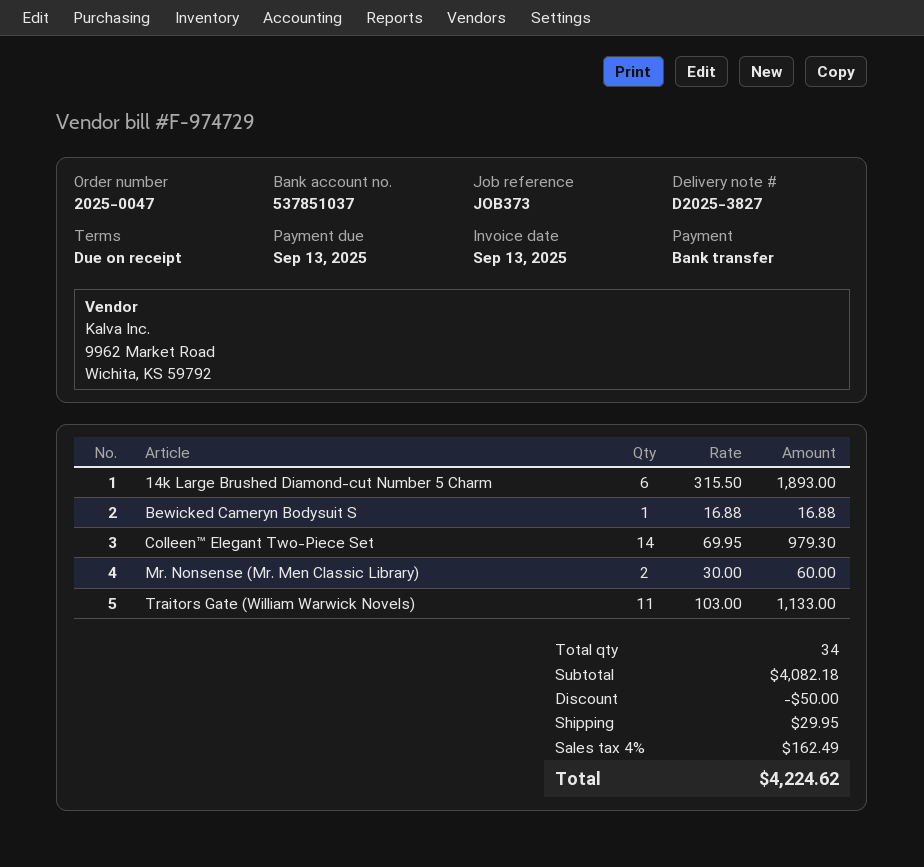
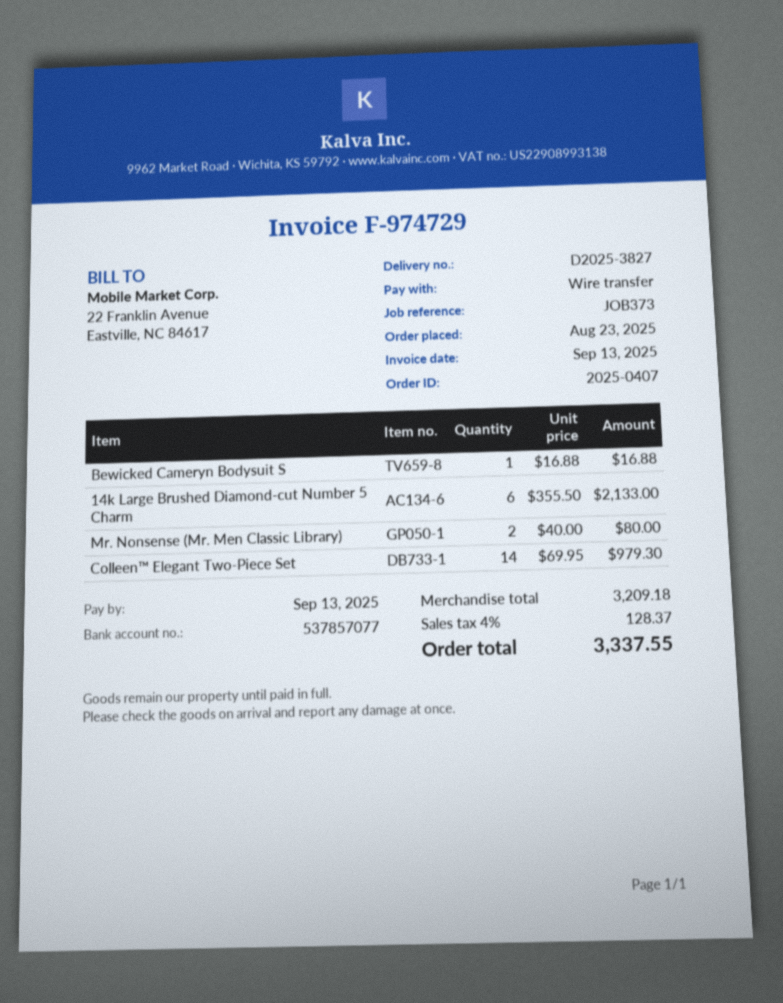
order number: 2025-0047 -> 2025-0407
bank account: 537851037 -> 537857077
14k Large Brushed Diamond-cut Number 5 Charm: 6 x 315.50 = 1893.00 -> 6 x 355.50 = 2133.00
Mr. Nonsense (Mr. Men Classic Library): 2 x 30.00 = 60.00 -> 2 x 40.00 = 80.00
Traitors Gate (William Warwick Novels): 11 x 103.00 = 1133.00 -> none
subtotal: 4082.18 -> 3209.18
discount: 50.00 -> none
shipping: 29.95 -> none
tax: 4% = 162.49 -> 4% = 128.37
total: 4224.62 -> 3337.55

